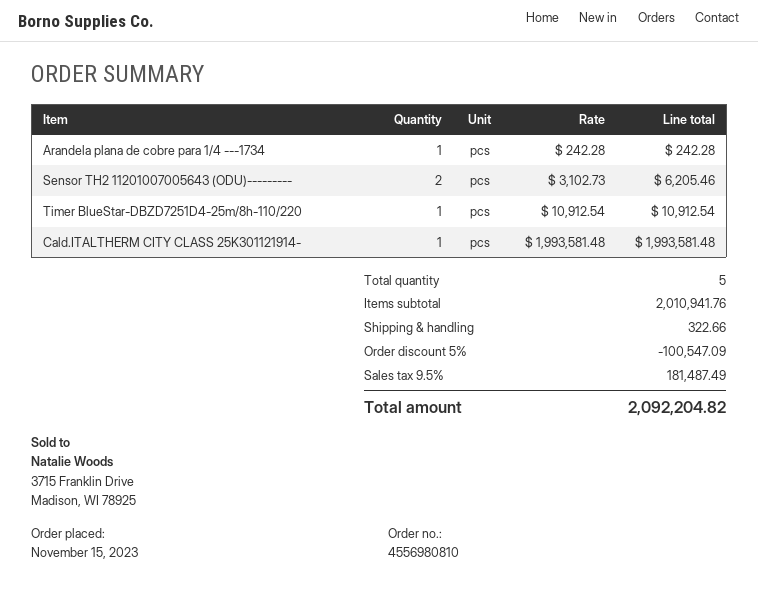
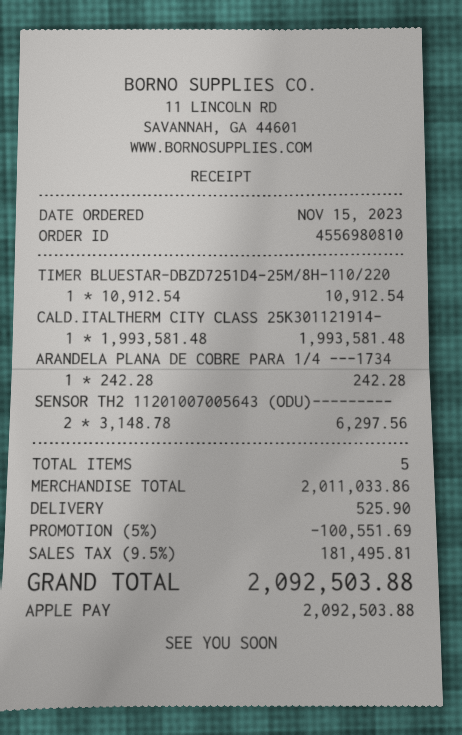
Sensor TH2 11201007005643 (ODU)---------: 2 x 3102.73 = 6205.46 -> 2 x 3148.78 = 6297.56
subtotal: 2010941.76 -> 2011033.86
discount: 5% = 100547.09 -> 5% = 100551.69
shipping: 322.66 -> 525.90
tax: 9.5% = 181487.49 -> 9.5% = 181495.81
total: 2092204.82 -> 2092503.88

